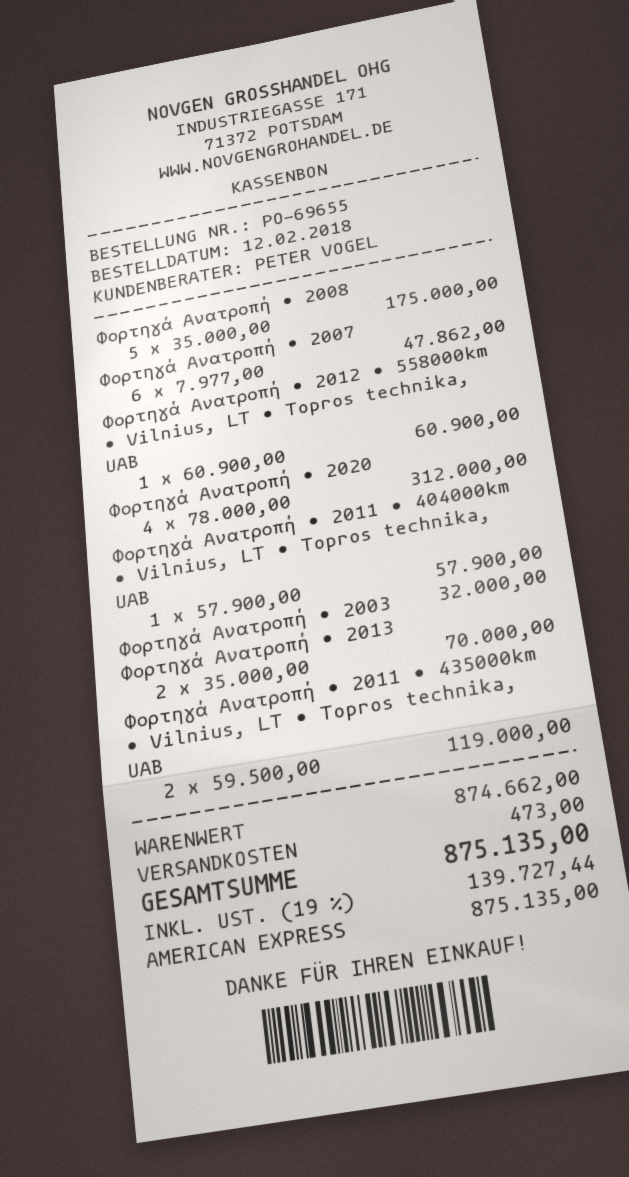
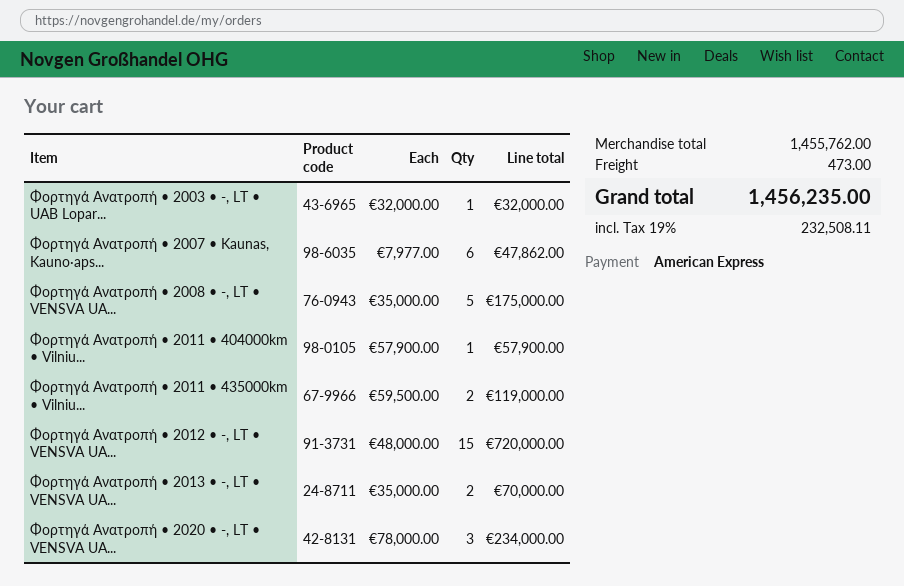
Φορτηγά Ανατροπή • 2012 • 558000km • Vilnius, LT • Topros technika, UAB: 1 x 60900.00 = 60900.00 -> none
Φορτηγά Ανατροπή • 2020: 4 x 78000.00 = 312000.00 -> 3 x 78000.00 = 234000.00
Φορτηγά Ανατροπή • 2012 • -, LT • VENSVA UA...: none -> 15 x 48000.00 = 720000.00
subtotal: 874662.00 -> 1455762.00
tax: 19% = 139727.44 -> 19% = 232508.11
total: 875135.00 -> 1456235.00

